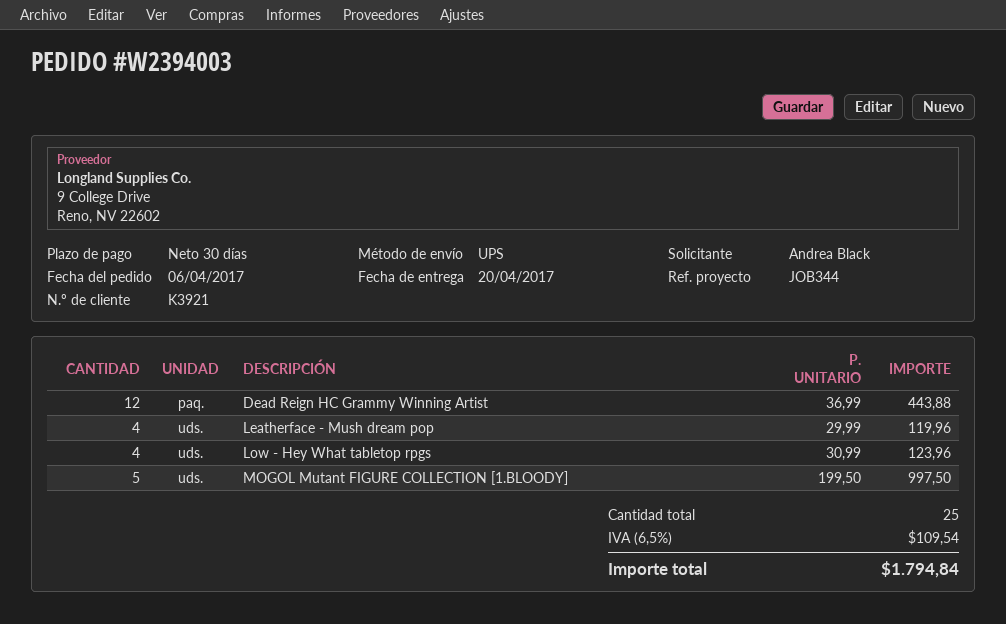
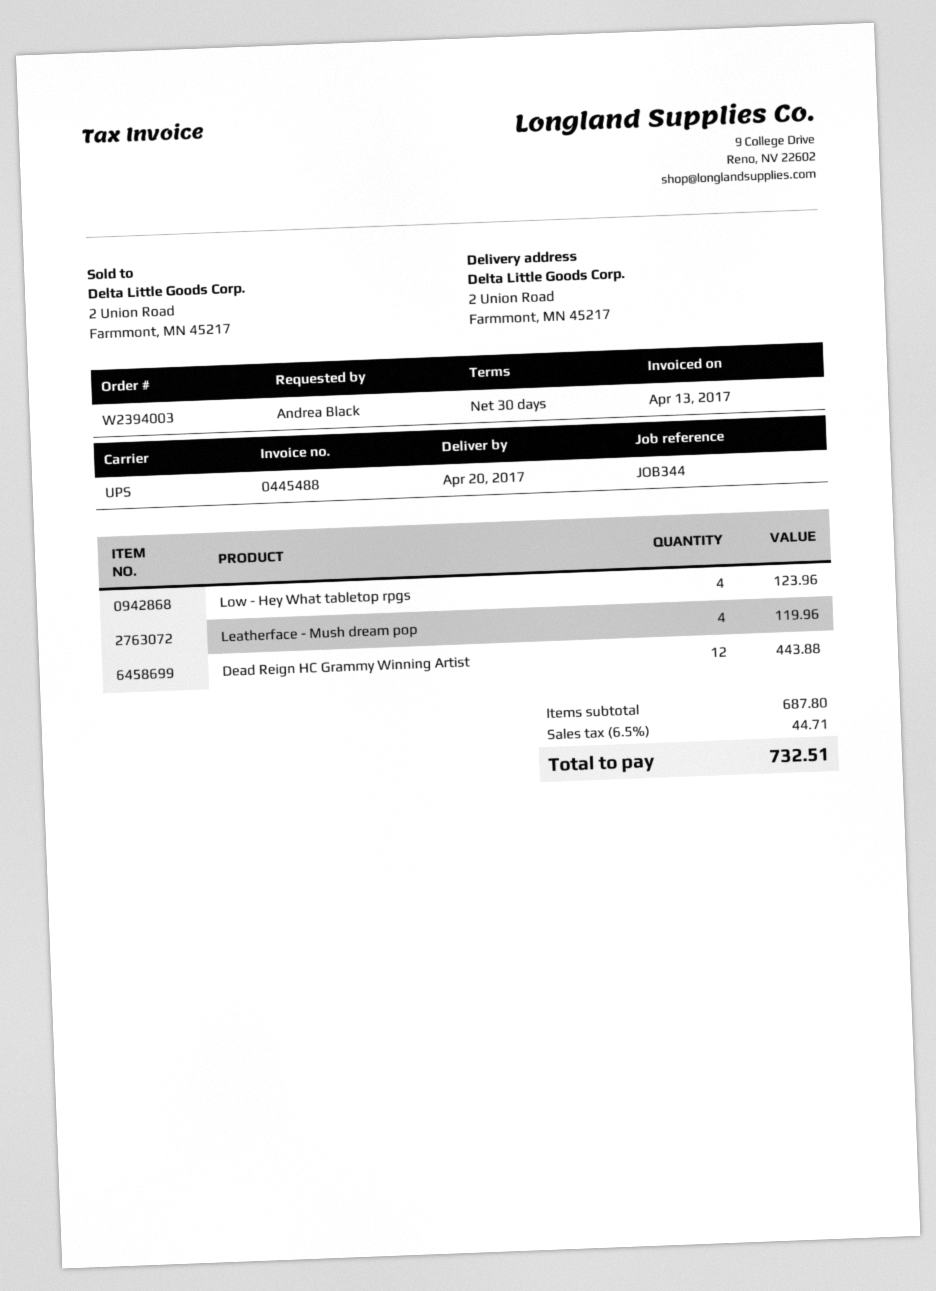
MOGOL Mutant FIGURE COLLECTION [1.BLOODY]: 5 for 997.50 -> none
tax: 6.5% = 109.54 -> 6.5% = 44.71
total: 1794.84 -> 732.51

